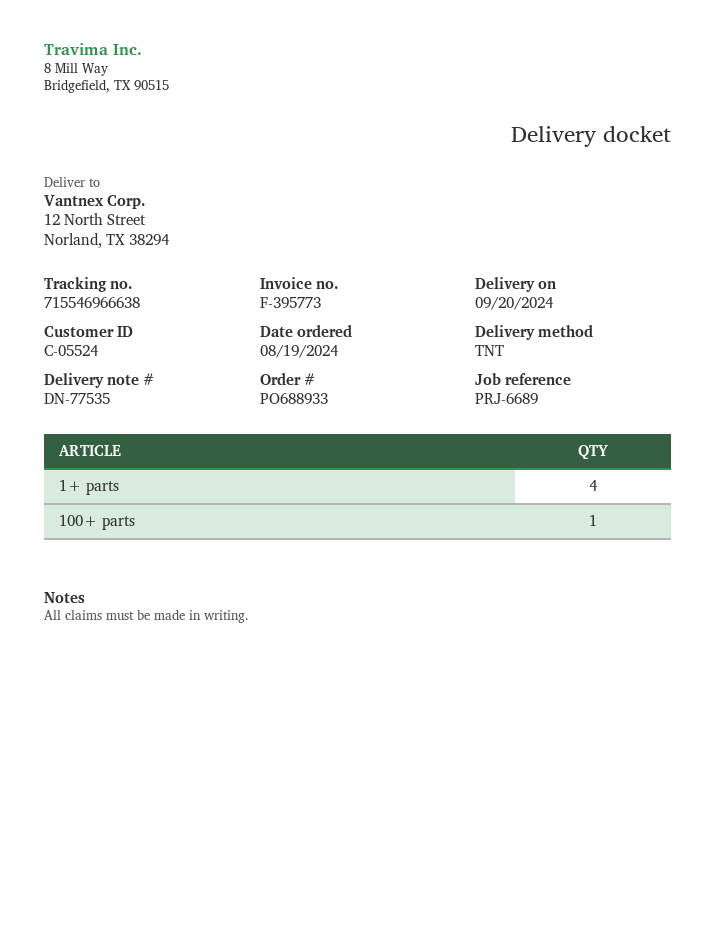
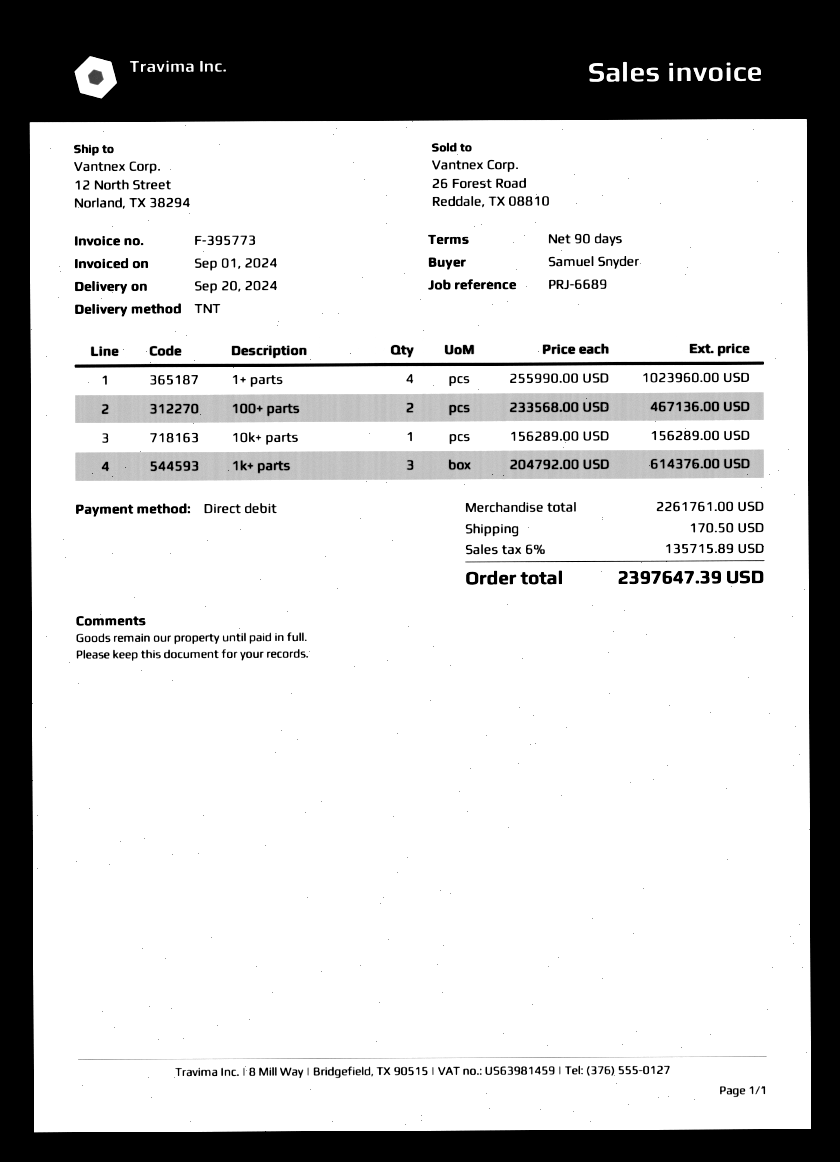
100+ parts: 1 -> 2
10k+ parts: none -> 1
1k+ parts: none -> 3

